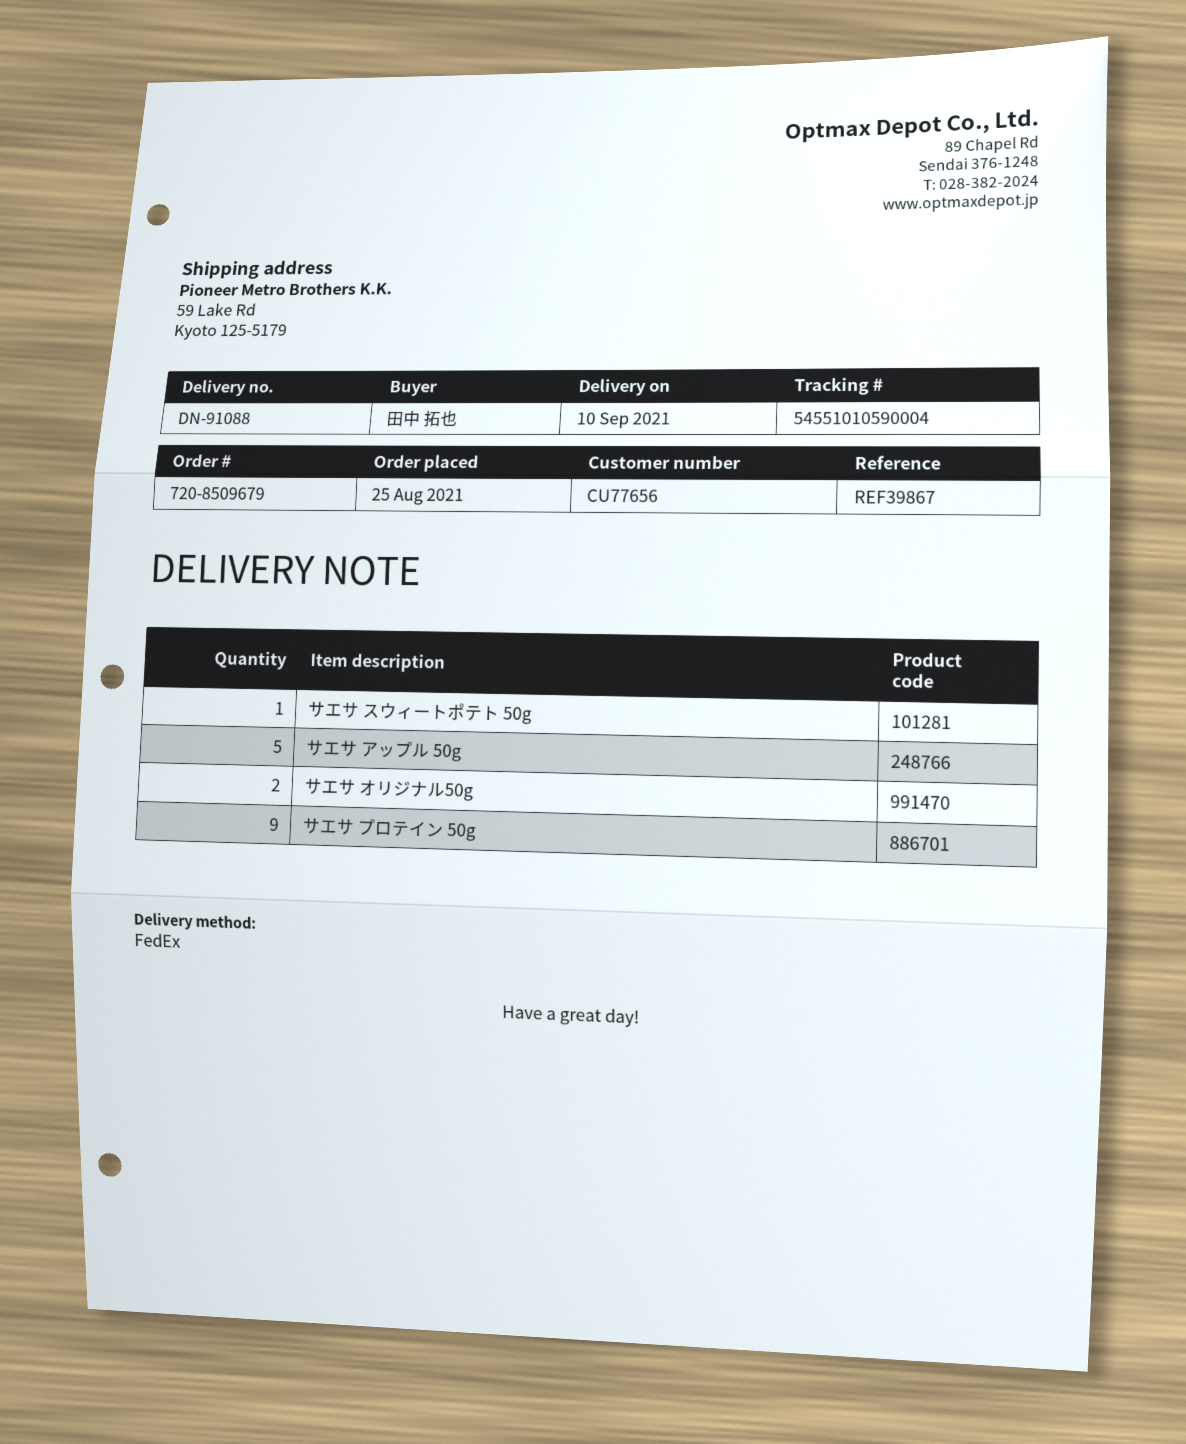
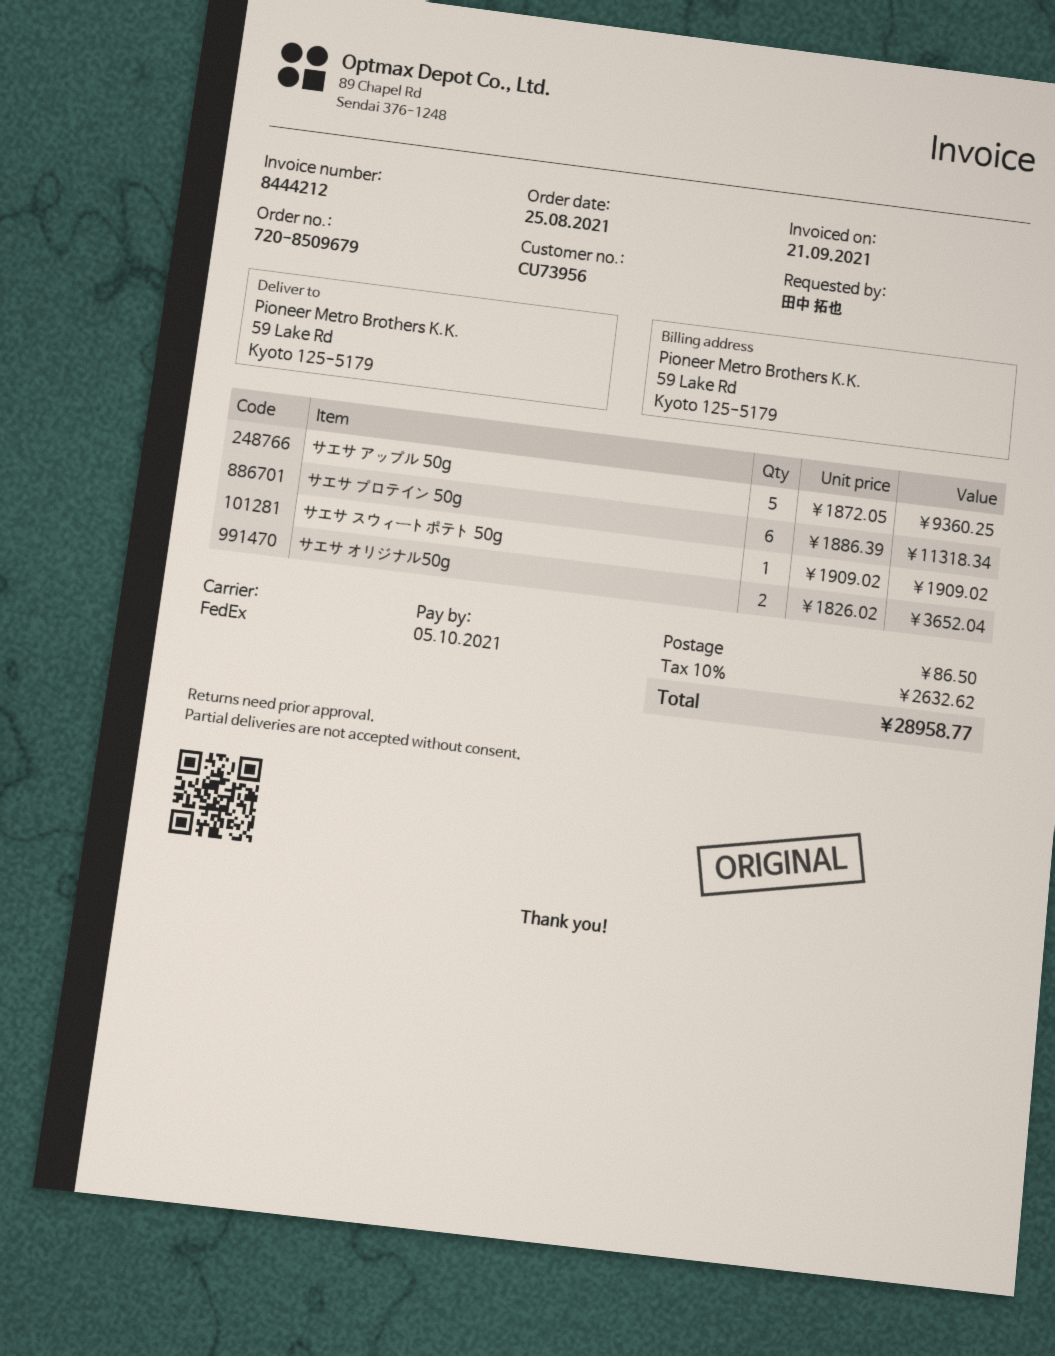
customer number: CU77656 -> CU73956
サエサ プロテイン 50g: 9 -> 6

